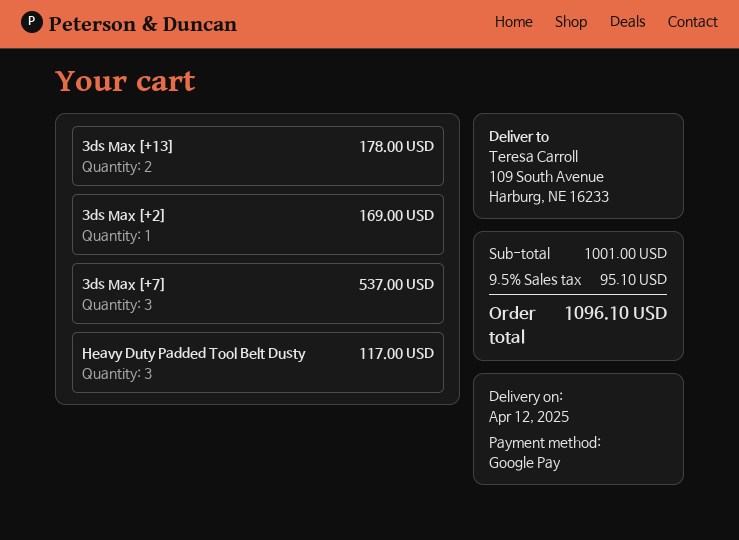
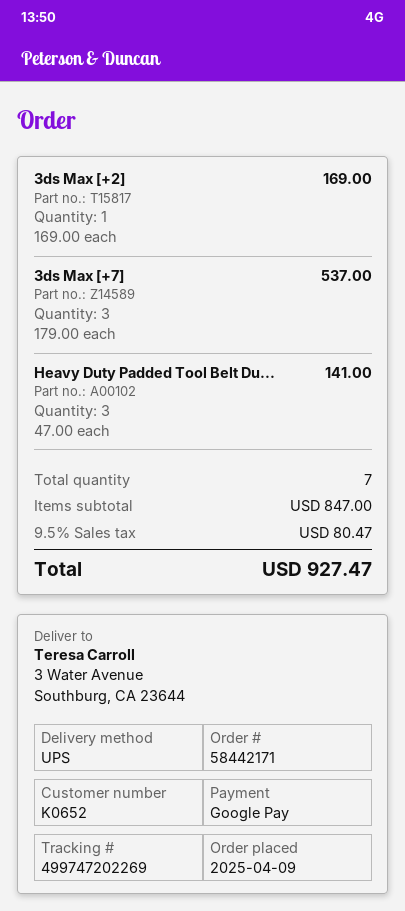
ship to: 109 South Avenue, Harburg, NE 16233 -> 3 Water Avenue, Southburg, CA 23644
3ds Max [+13]: 2 for 178.00 -> none
Heavy Duty Padded Tool Belt Dusty: 3 for 117.00 -> 3 for 141.00
subtotal: 1001.00 -> 847.00
tax: 9.5% = 95.10 -> 9.5% = 80.47
total: 1096.10 -> 927.47

